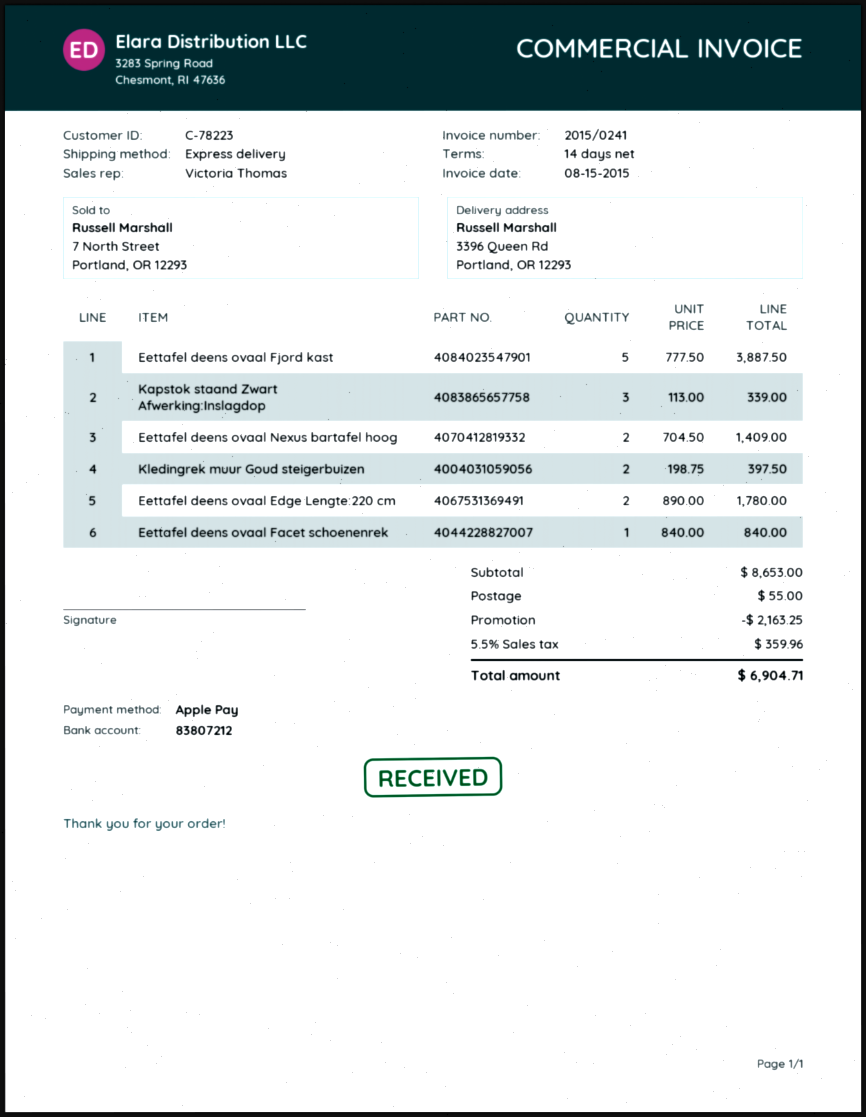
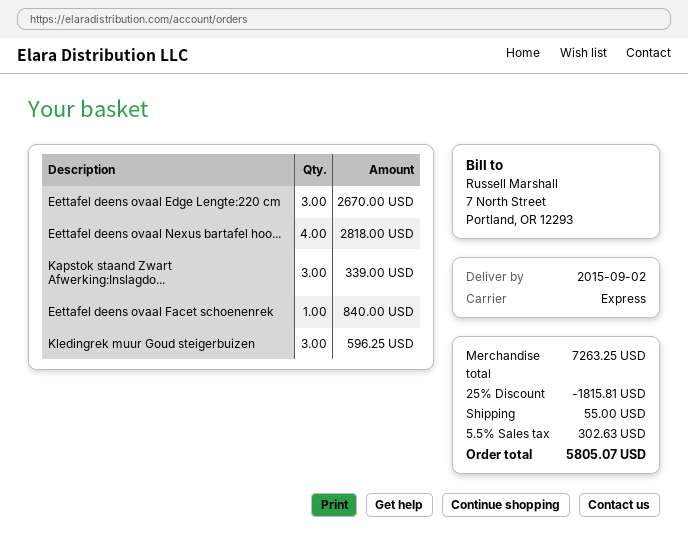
Eettafel deens ovaal Fjord kast: 5 for 3887.50 -> none
Eettafel deens ovaal Nexus bartafel hoog: 2 for 1409.00 -> 4 for 2818.00
Kledingrek muur Goud steigerbuizen: 2 for 397.50 -> 3 for 596.25
Eettafel deens ovaal Edge Lengte:220 cm: 2 for 1780.00 -> 3 for 2670.00
subtotal: 8653.00 -> 7263.25
discount: 2163.25 -> 1815.81
tax: 5.5% = 359.96 -> 5.5% = 302.63
total: 6904.71 -> 5805.07

